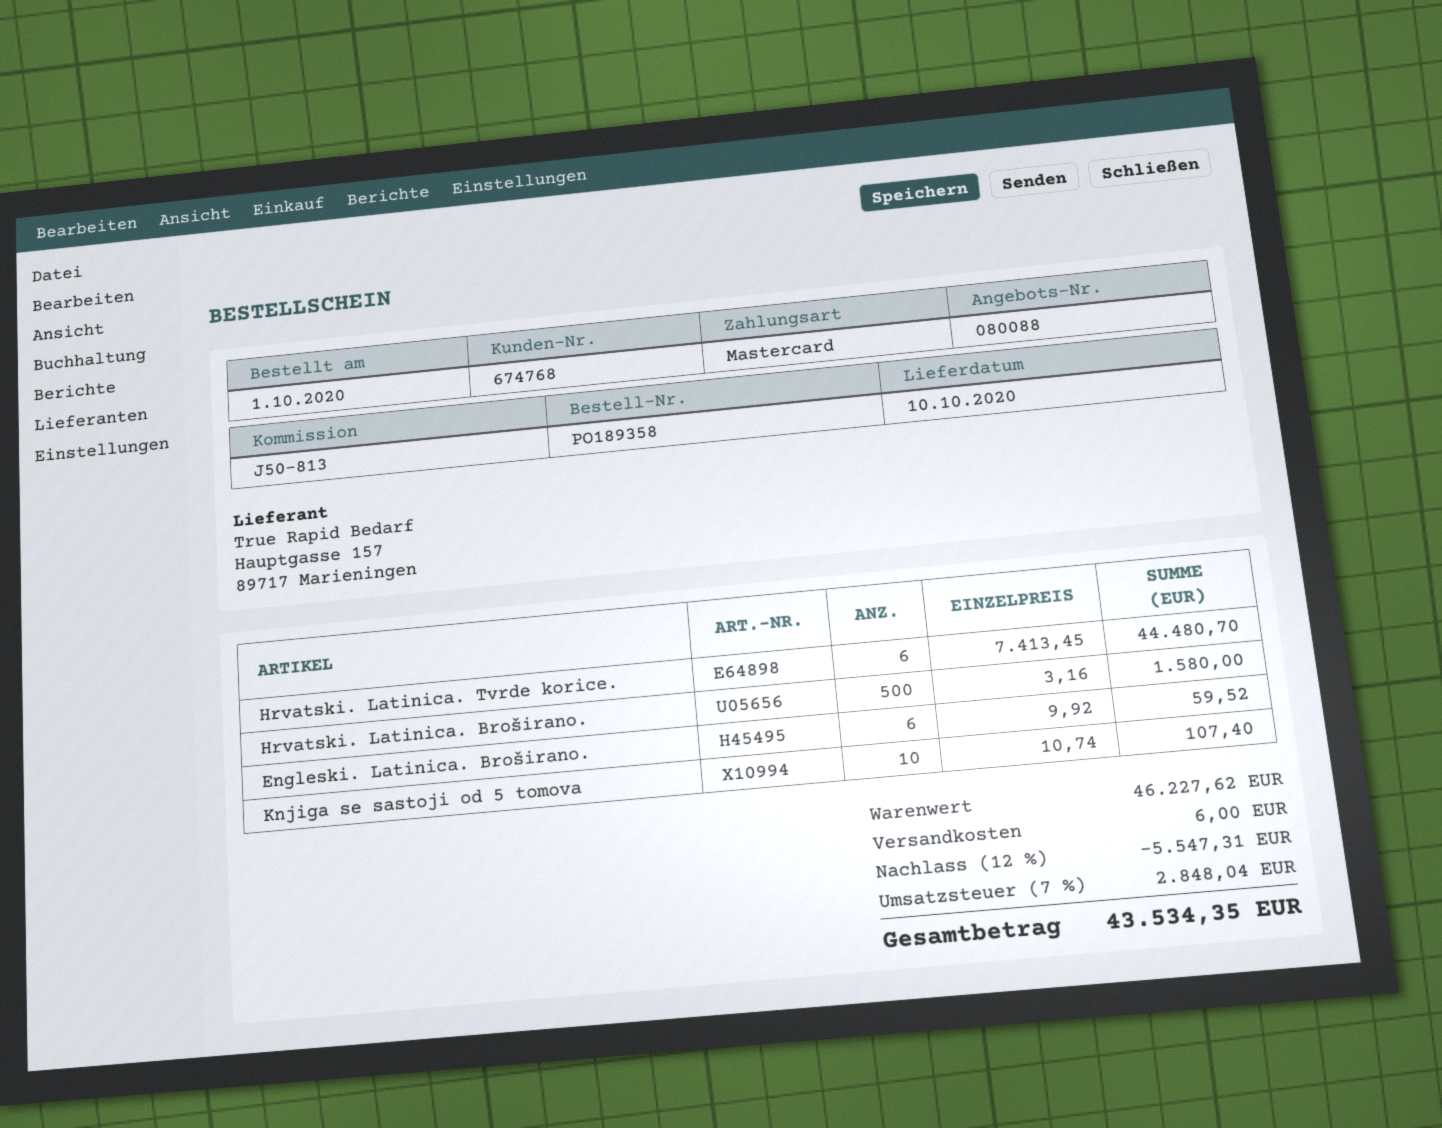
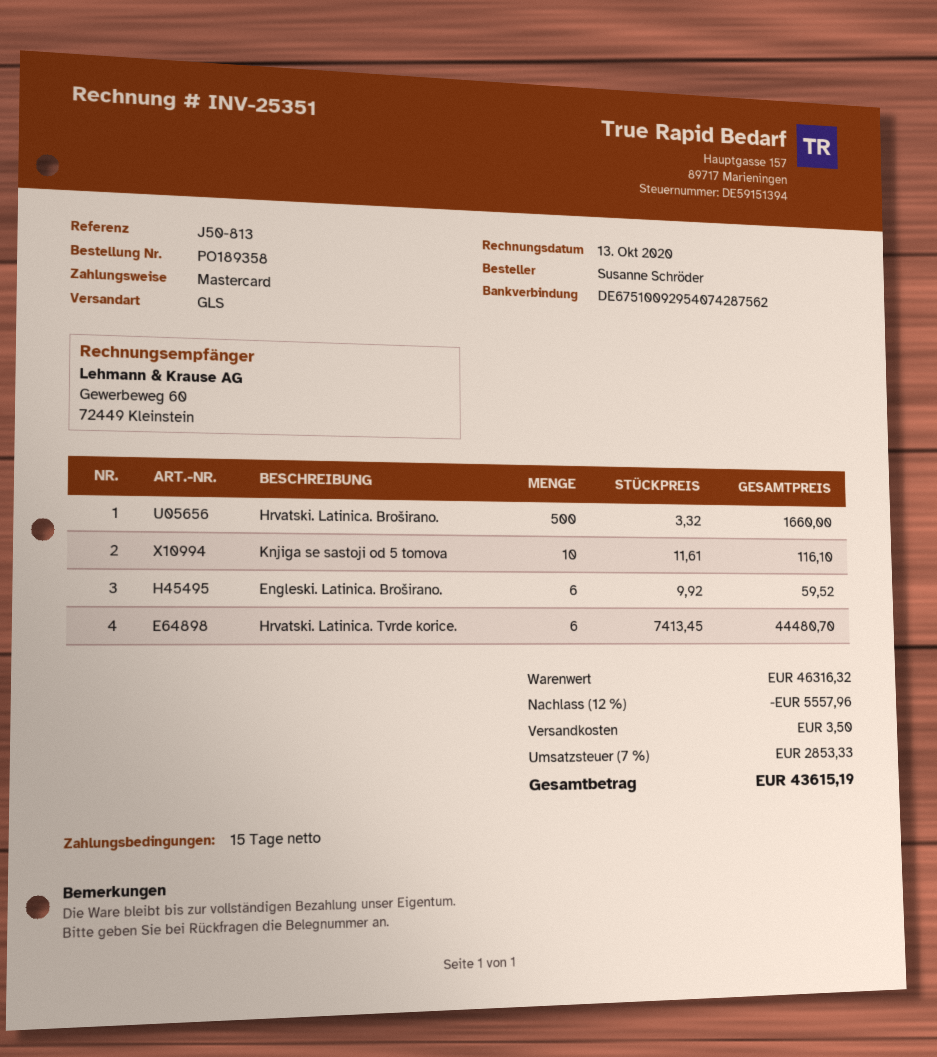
Hrvatski. Latinica. Broširano.: 500 x 3.16 = 1580.00 -> 500 x 3.32 = 1660.00
Knjiga se sastoji od 5 tomova: 10 x 10.74 = 107.40 -> 10 x 11.61 = 116.10
subtotal: 46227.62 -> 46316.32
discount: 12% = 5547.31 -> 12% = 5557.96
shipping: 6.00 -> 3.50
tax: 7% = 2848.04 -> 7% = 2853.33
total: 43534.35 -> 43615.19

